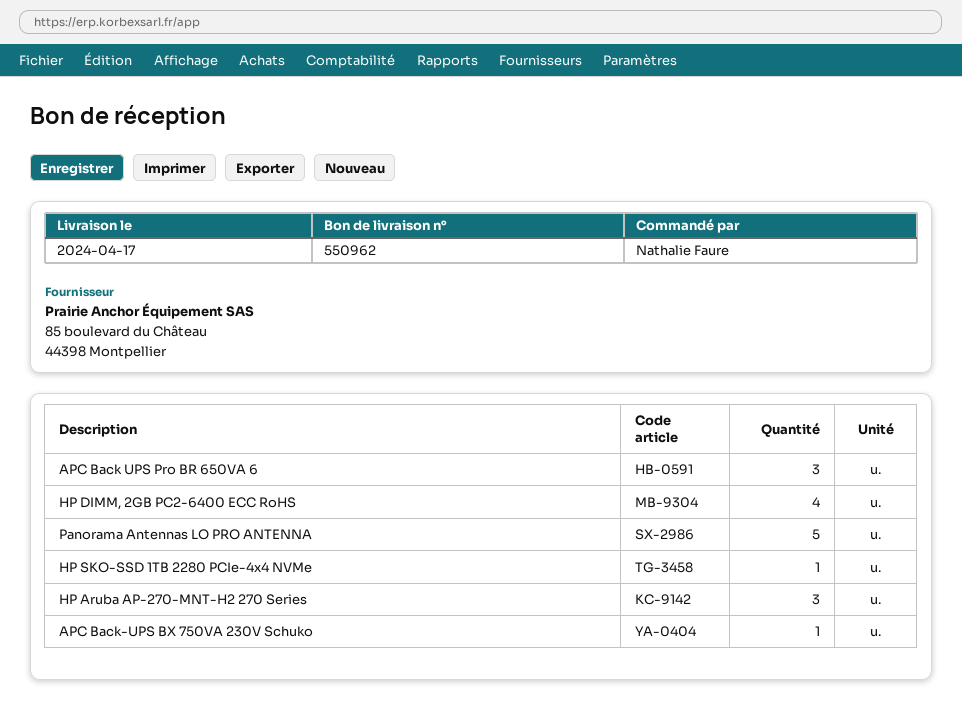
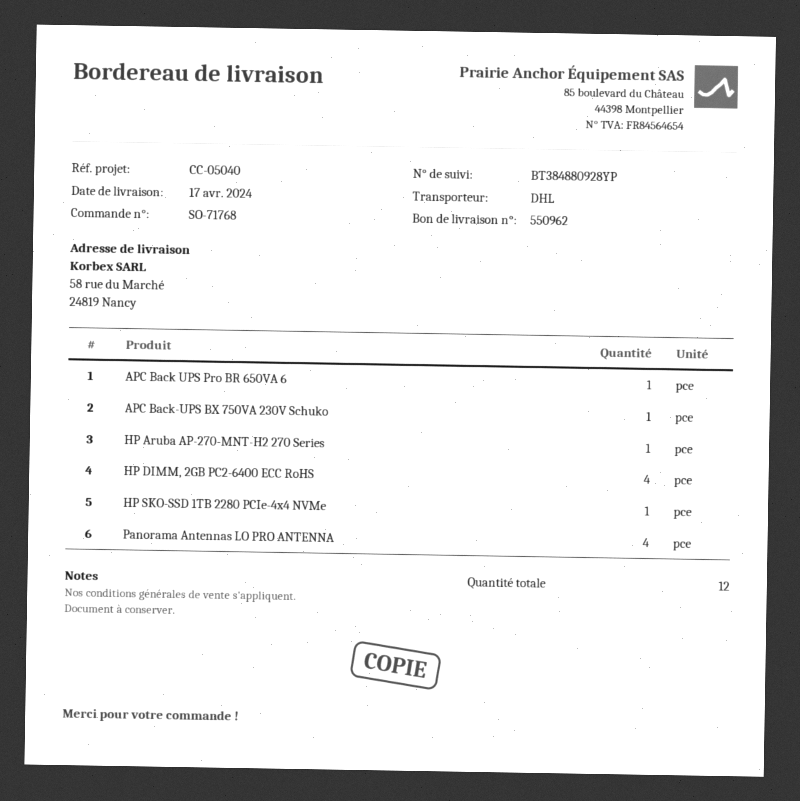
APC Back UPS Pro BR 650VA 6: 3 -> 1
Panorama Antennas LO PRO ANTENNA: 5 -> 4
HP Aruba AP-270-MNT-H2 270 Series: 3 -> 1

